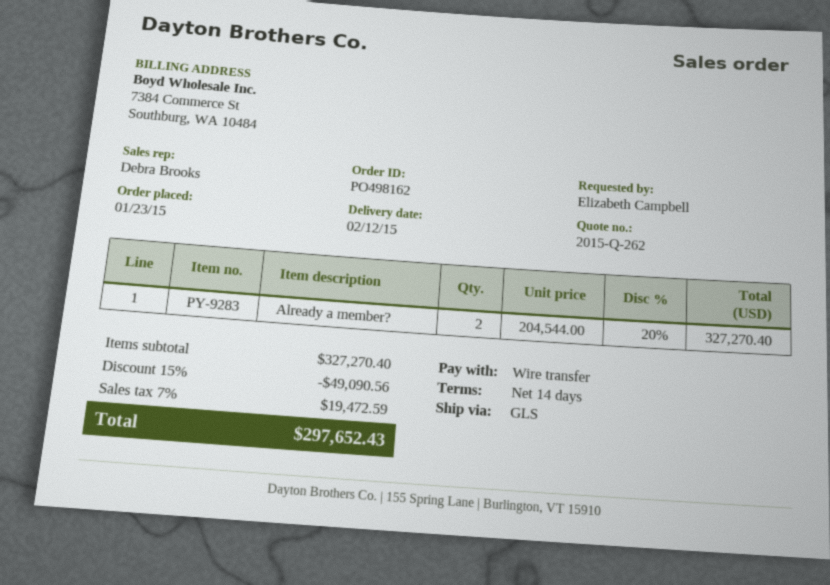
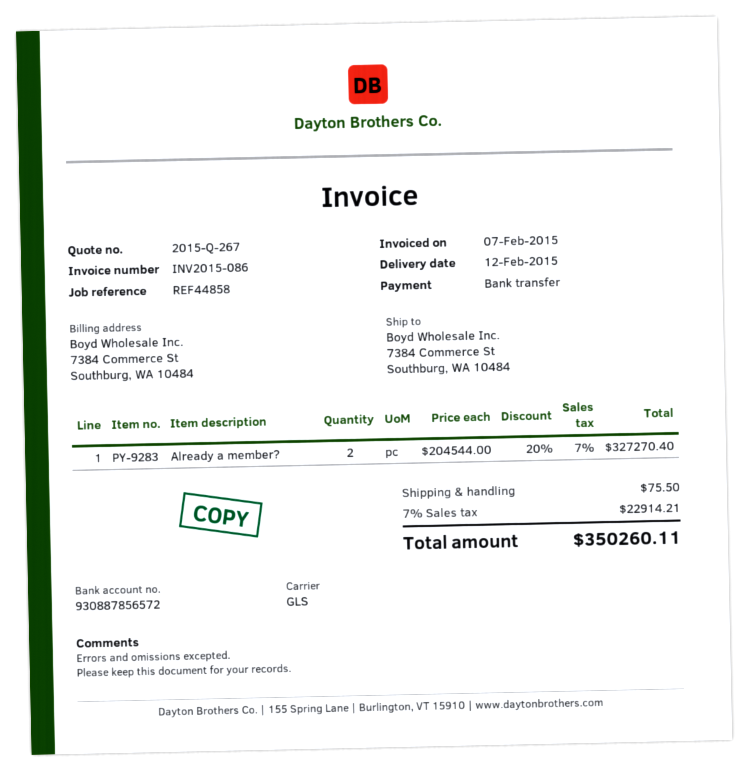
quote number: 2015-Q-262 -> 2015-Q-267
discount: 15% = 49090.56 -> none
shipping: none -> 75.50
tax: 7% = 19472.59 -> 7% = 22914.21
total: 297652.43 -> 350260.11

